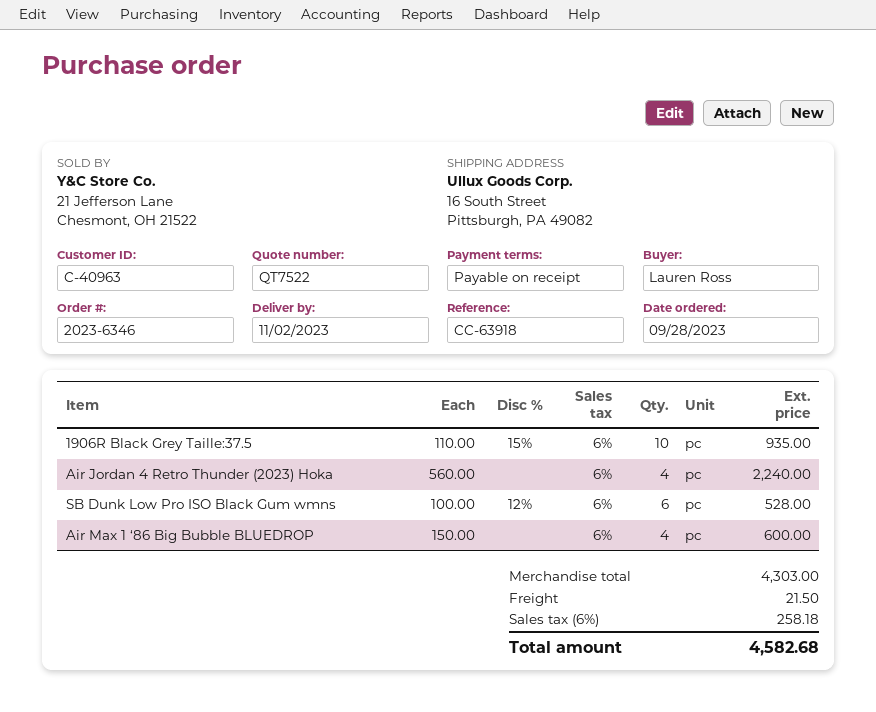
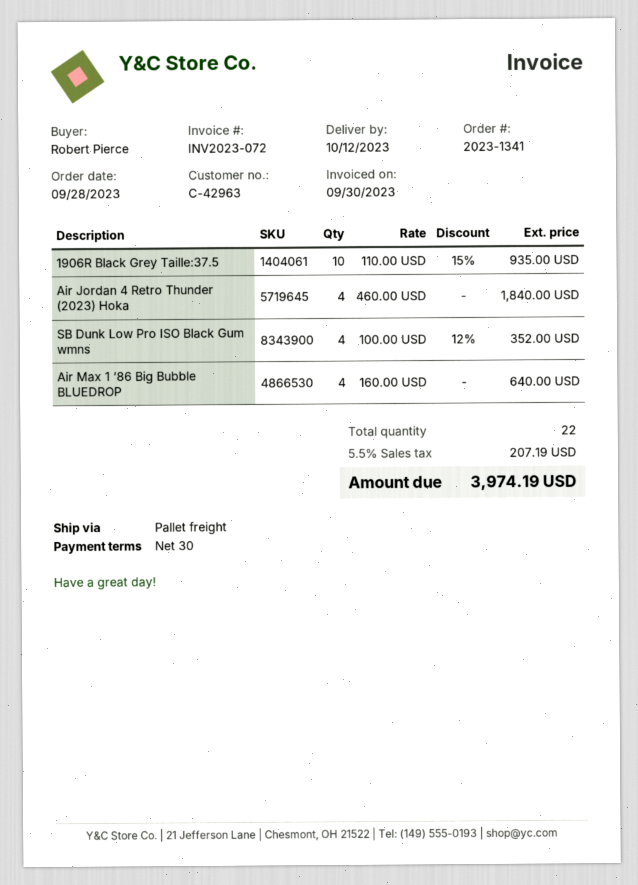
order number: 2023-6346 -> 2023-1341
delivery date: 2023-11-02 -> 2023-10-12
payment terms: on receipt -> 30 days
customer number: C-40963 -> C-42963
ordered by: Lauren Ross -> Robert Pierce
Air Jordan 4 Retro Thunder (2023) Hoka: 4 x 560.00 = 2240.00 -> 4 x 460.00 = 1840.00
SB Dunk Low Pro ISO Black Gum wmns: 6 x 100.00 - 12% = 528.00 -> 4 x 100.00 - 12% = 352.00
Air Max 1 ‘86 Big Bubble BLUEDROP: 4 x 150.00 = 600.00 -> 4 x 160.00 = 640.00
shipping: 21.50 -> none
tax: 6% = 258.18 -> 5.5% = 207.19
total: 4582.68 -> 3974.19

